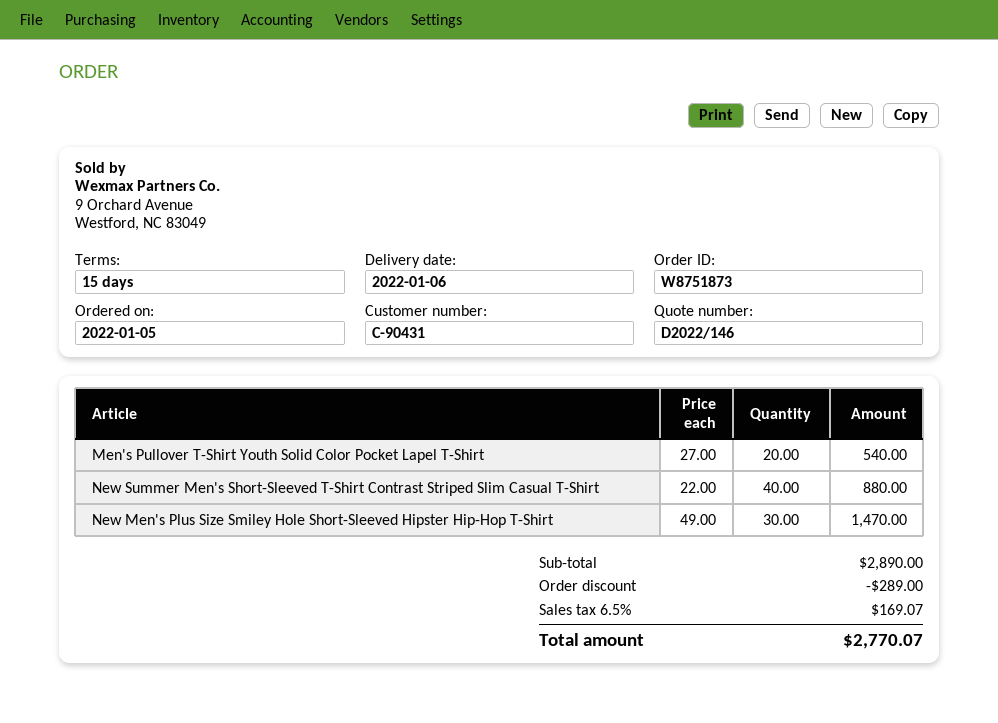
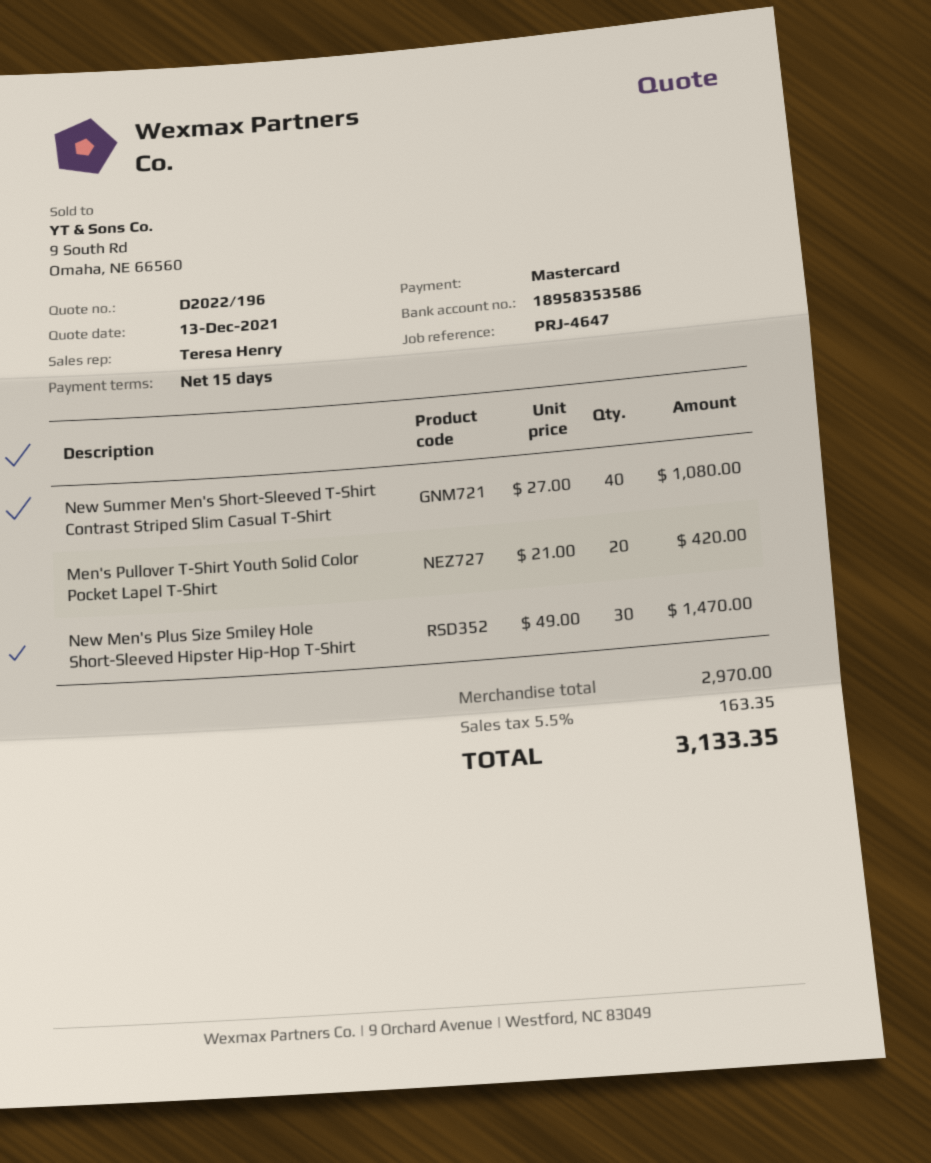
quote number: D2022/146 -> D2022/196
Men's Pullover T-Shirt Youth Solid Color Pocket Lapel T-Shirt: 20 x 27.00 = 540.00 -> 20 x 21.00 = 420.00
New Summer Men's Short-Sleeved T-Shirt Contrast Striped Slim Casual T-Shirt: 40 x 22.00 = 880.00 -> 40 x 27.00 = 1080.00
subtotal: 2890.00 -> 2970.00
discount: 289.00 -> none
tax: 6.5% = 169.07 -> 5.5% = 163.35
total: 2770.07 -> 3133.35

